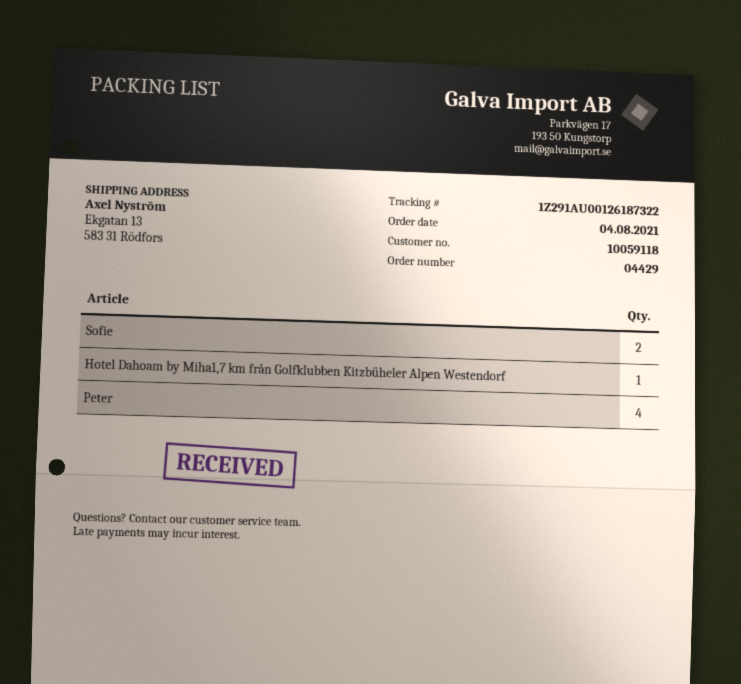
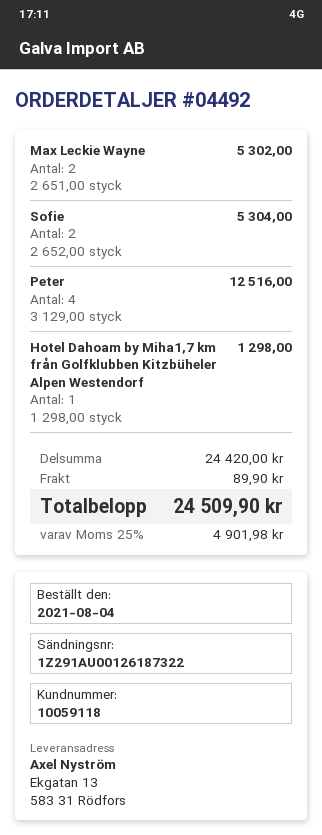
order number: 04429 -> 04492
Max Leckie Wayne: none -> 2

